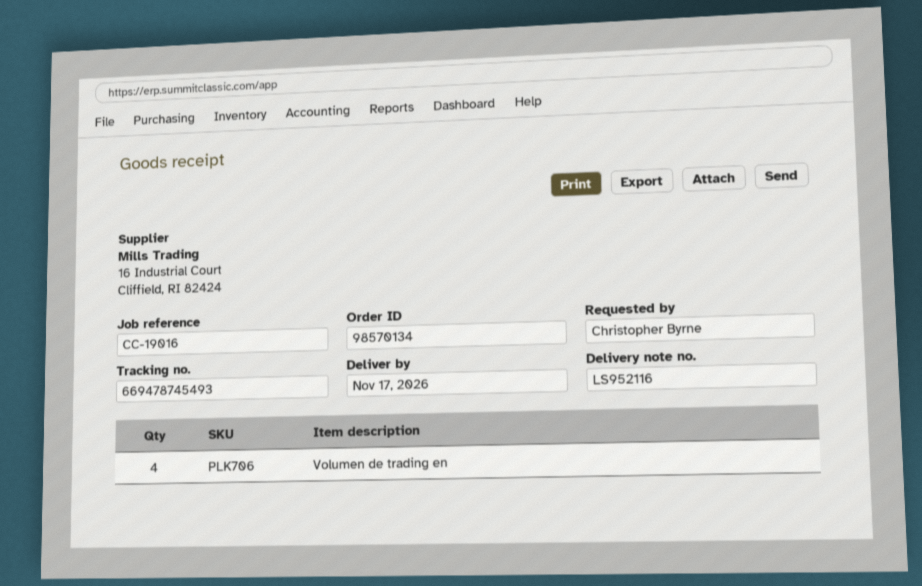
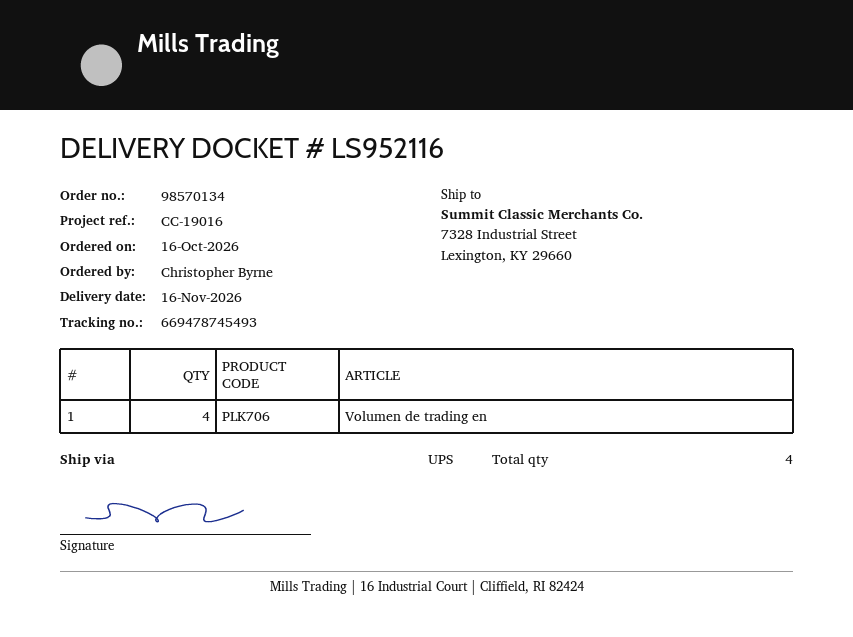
delivery date: 2026-11-17 -> 2026-11-16

